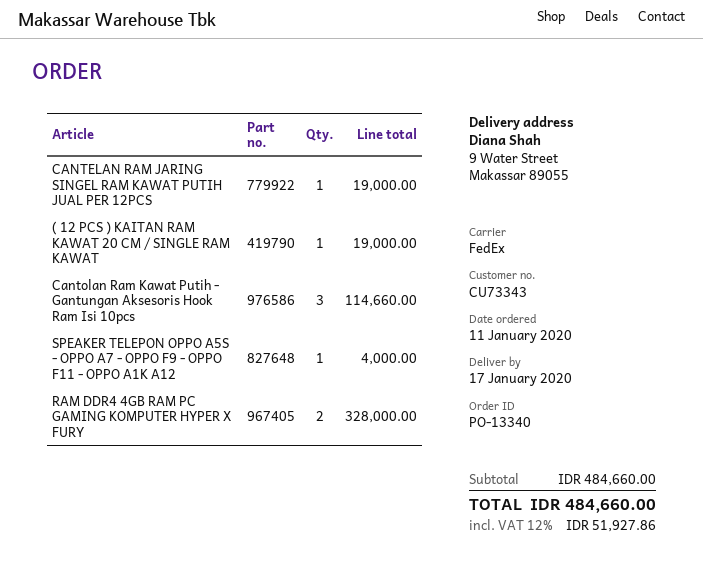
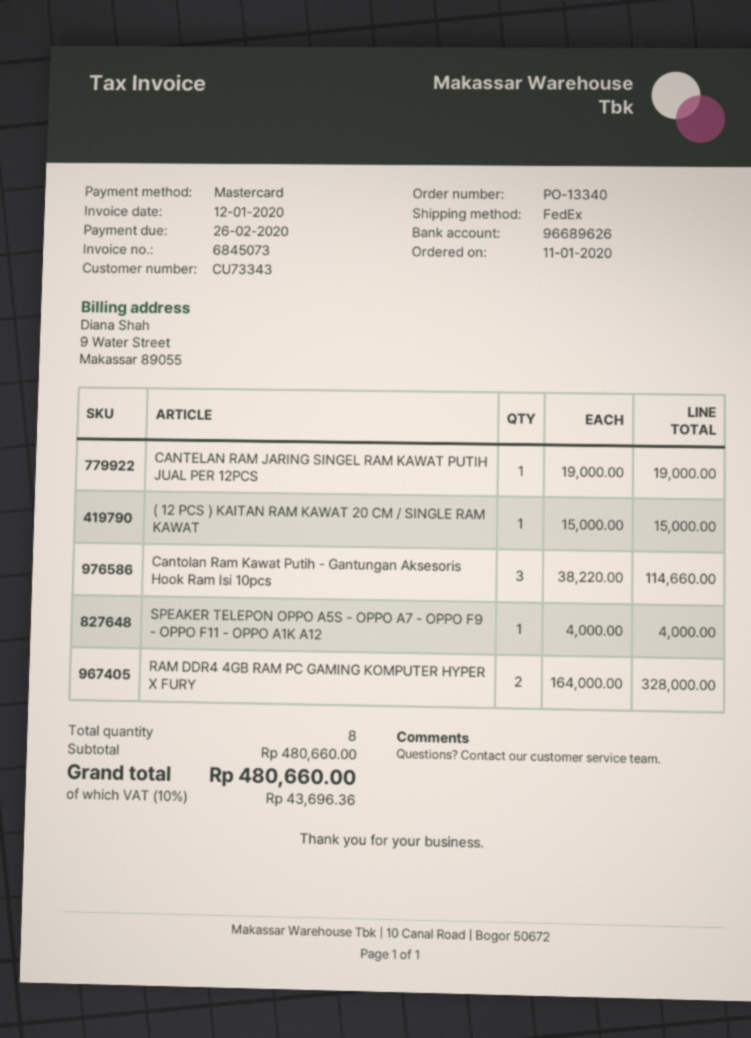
( 12 PCS ) KAITAN RAM KAWAT 20 CM / SINGLE RAM KAWAT: 1 for 19000.00 -> 1 for 15000.00
subtotal: 484660.00 -> 480660.00
tax: 12% = 51927.86 -> 10% = 43696.36
total: 484660.00 -> 480660.00

